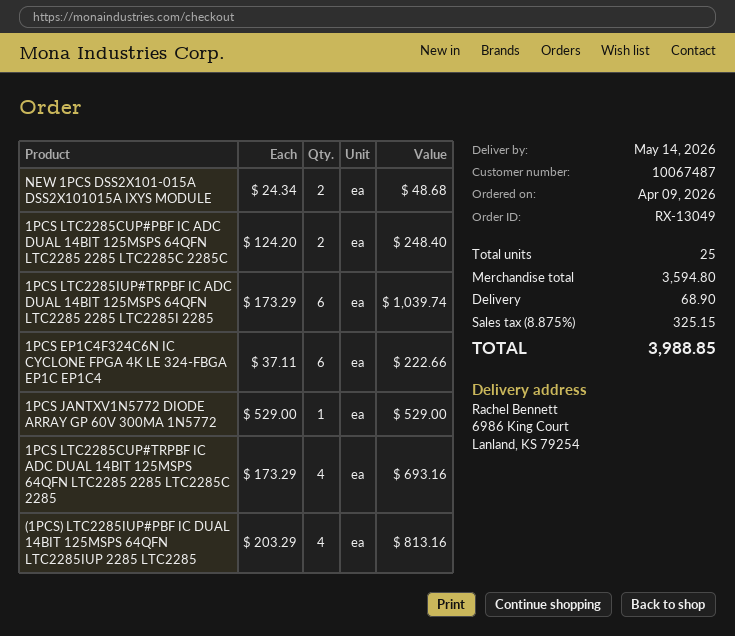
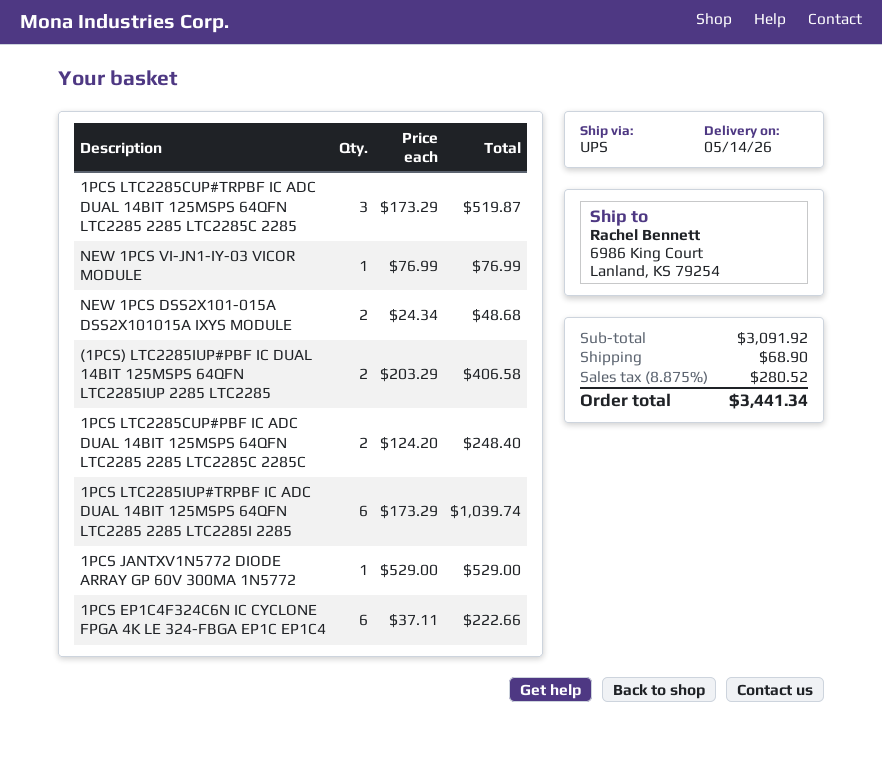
1PCS LTC2285CUP#TRPBF IC ADC DUAL 14BIT 125MSPS 64QFN LTC2285 2285 LTC2285C 2285: 4 x 173.29 = 693.16 -> 3 x 173.29 = 519.87
(1PCS) LTC2285IUP#PBF IC DUAL 14BIT 125MSPS 64QFN LTC2285IUP 2285 LTC2285: 4 x 203.29 = 813.16 -> 2 x 203.29 = 406.58
NEW 1PCS VI-JN1-IY-03 VICOR MODULE: none -> 1 x 76.99 = 76.99
subtotal: 3594.80 -> 3091.92
tax: 8.875% = 325.15 -> 8.875% = 280.52
total: 3988.85 -> 3441.34

